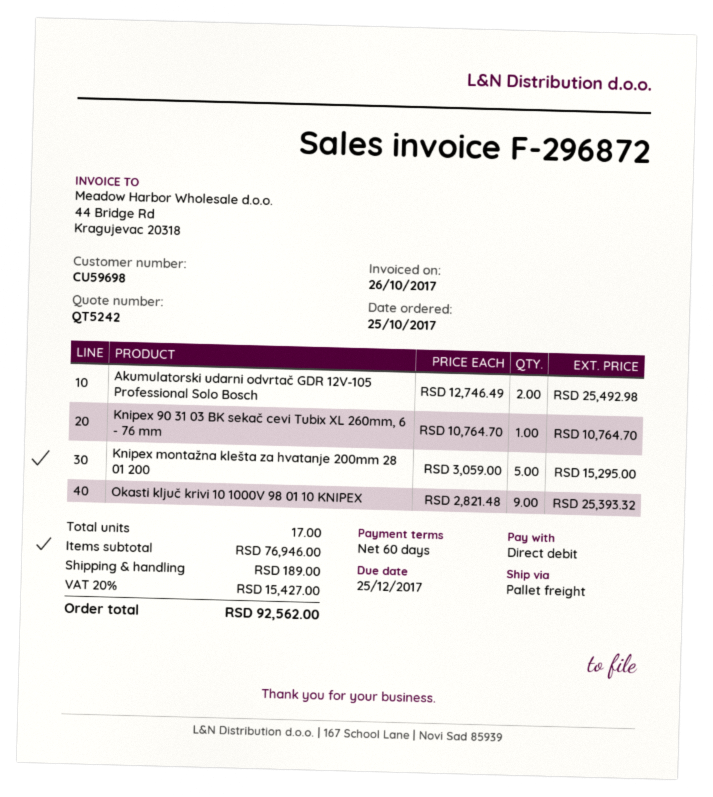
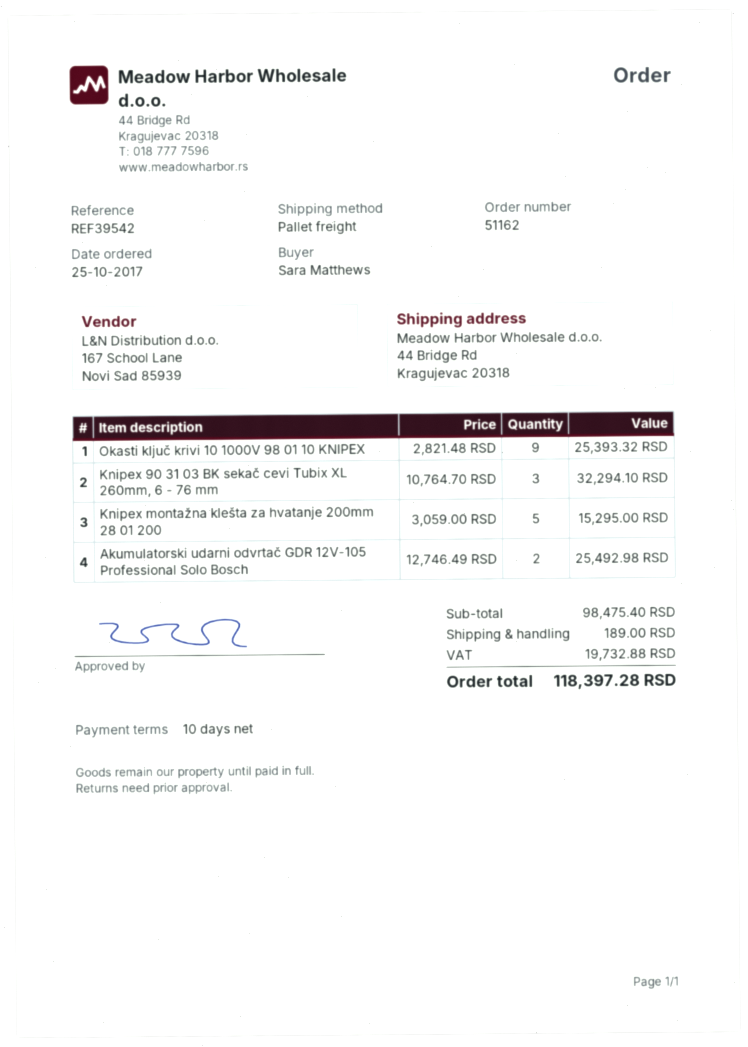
payment terms: 60 days -> 10 days
Knipex 90 31 03 BK sekač cevi Tubix XL 260mm, 6 - 76 mm: 1 x 10764.70 = 10764.70 -> 3 x 10764.70 = 32294.10
subtotal: 76946.00 -> 98475.40
tax: 15427.00 -> 19732.88
total: 92562.00 -> 118397.28

